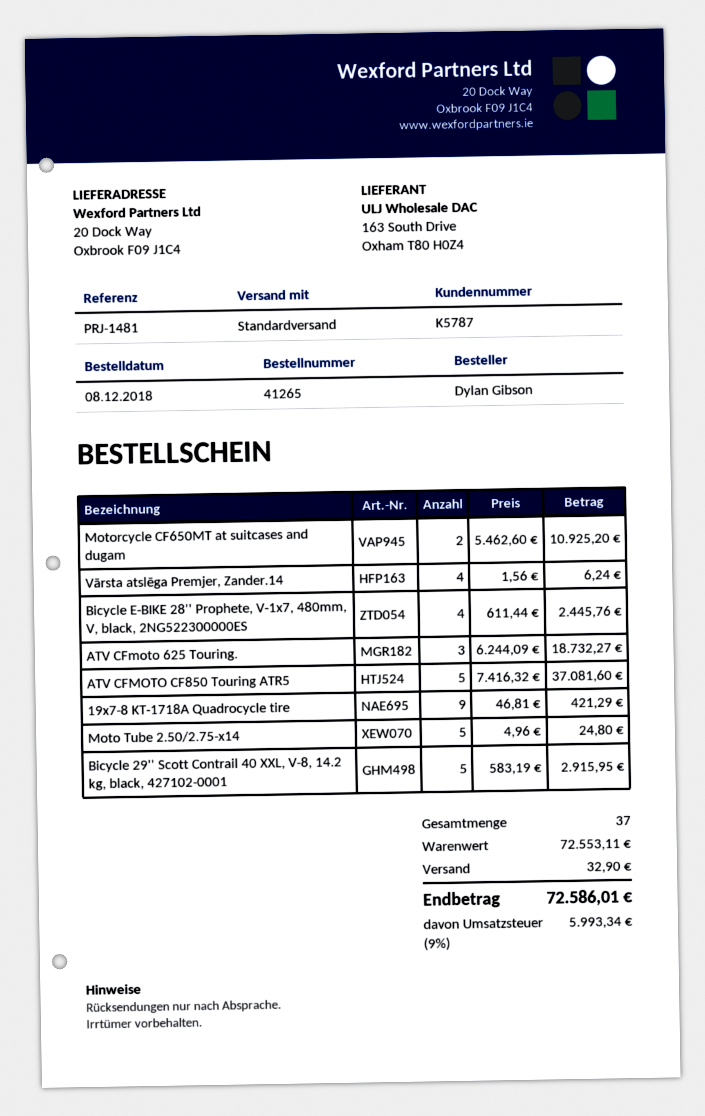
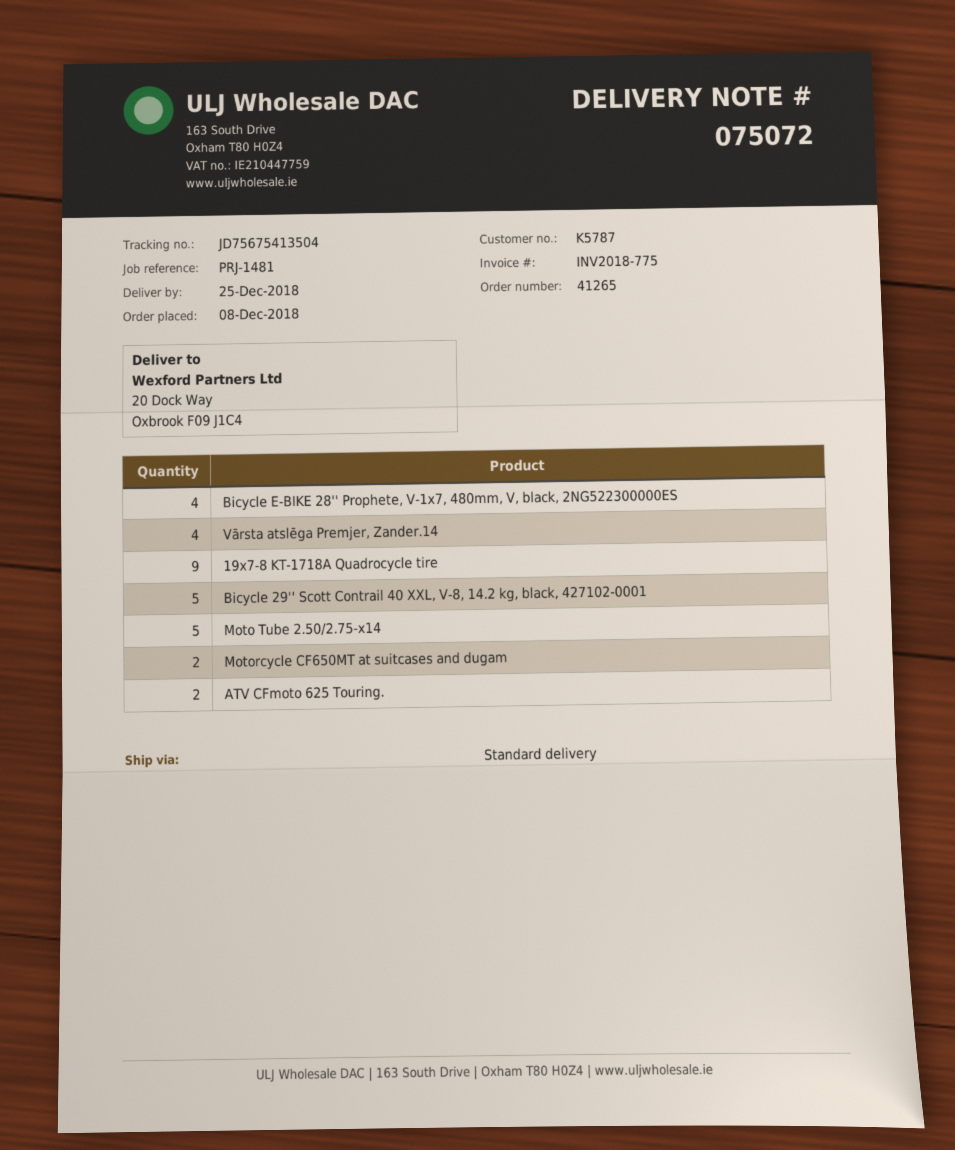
ATV CFmoto 625 Touring.: 3 -> 2
ATV CFMOTO CF850 Touring ATR5: 5 -> none

